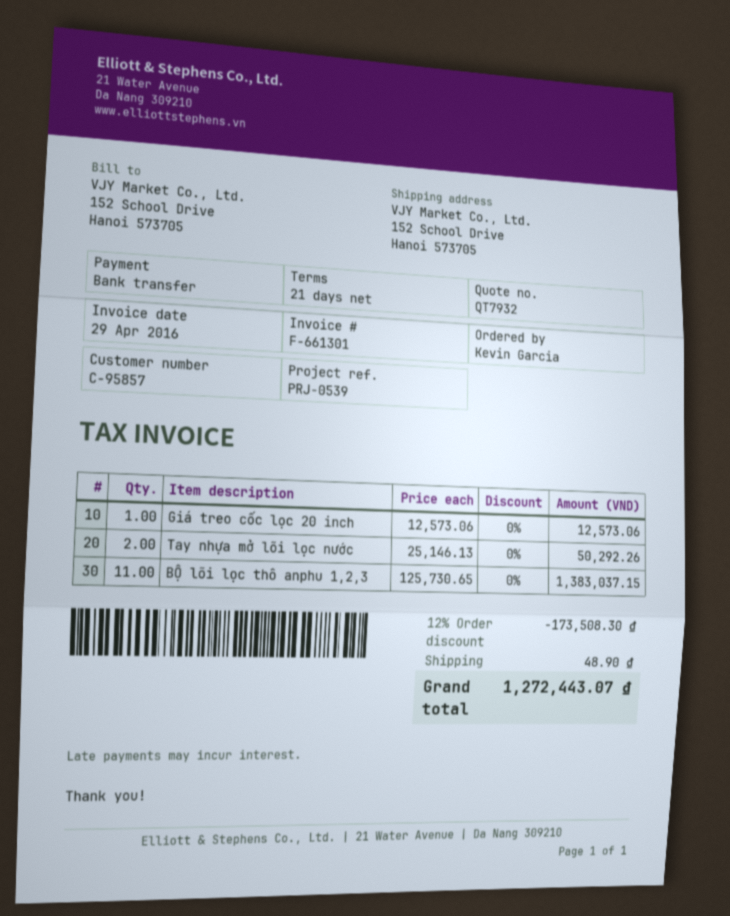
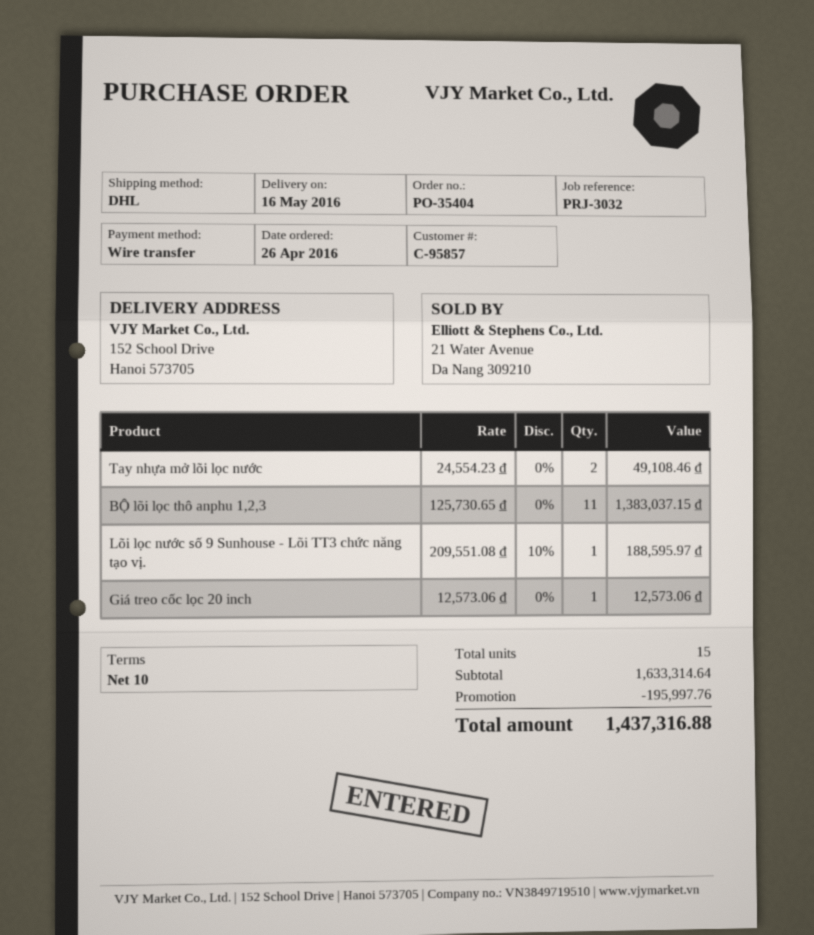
payment terms: 21 days -> 10 days
reference: PRJ-0539 -> PRJ-3032
Tay nhựa mở lõi lọc nước: 2 x 25146.13 = 50292.26 -> 2 x 24554.23 = 49108.46
Lõi lọc nước số 9 Sunhouse - Lõi TT3 chức năng tạo vị.: none -> 1 x 209551.08 - 10% = 188595.97
discount: 173508.30 -> 195997.76
shipping: 48.90 -> none
total: 1272443.07 -> 1437316.88

